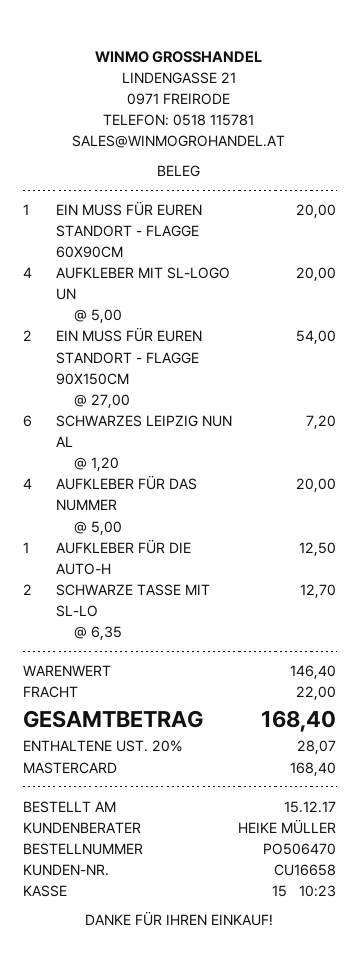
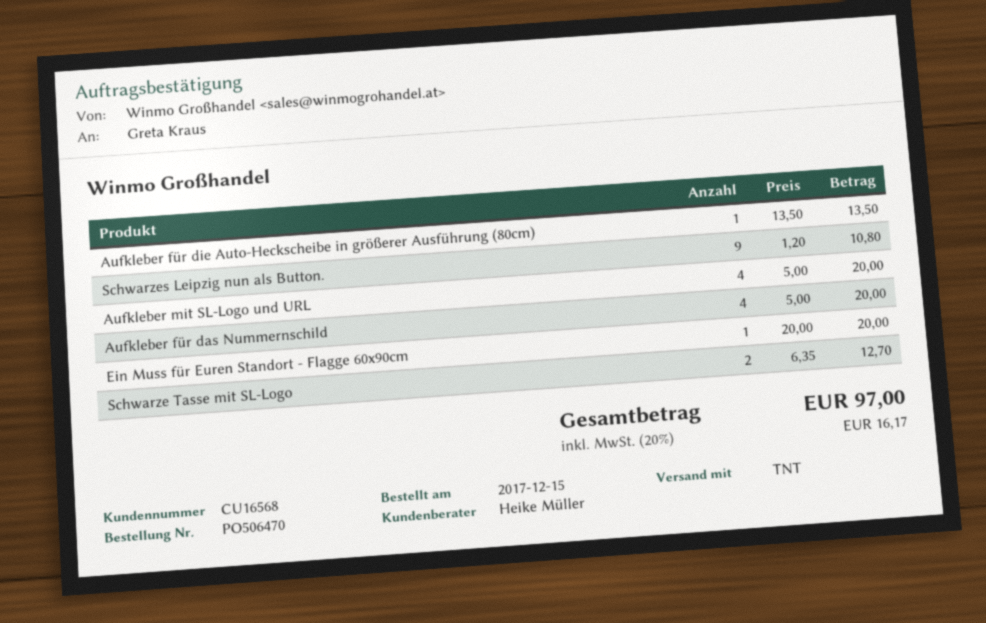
customer number: CU16658 -> CU16568
EIN MUSS FÜR EUREN STANDORT - FLAGGE 90X150CM: 2 x 27.00 = 54.00 -> none
SCHWARZES LEIPZIG NUN AL: 6 x 1.20 = 7.20 -> 9 x 1.20 = 10.80
AUFKLEBER FÜR DIE AUTO-H: 1 x 12.50 = 12.50 -> 1 x 13.50 = 13.50
shipping: 22.00 -> none
tax: 20% = 28.07 -> 20% = 16.17
total: 168.40 -> 97.00

